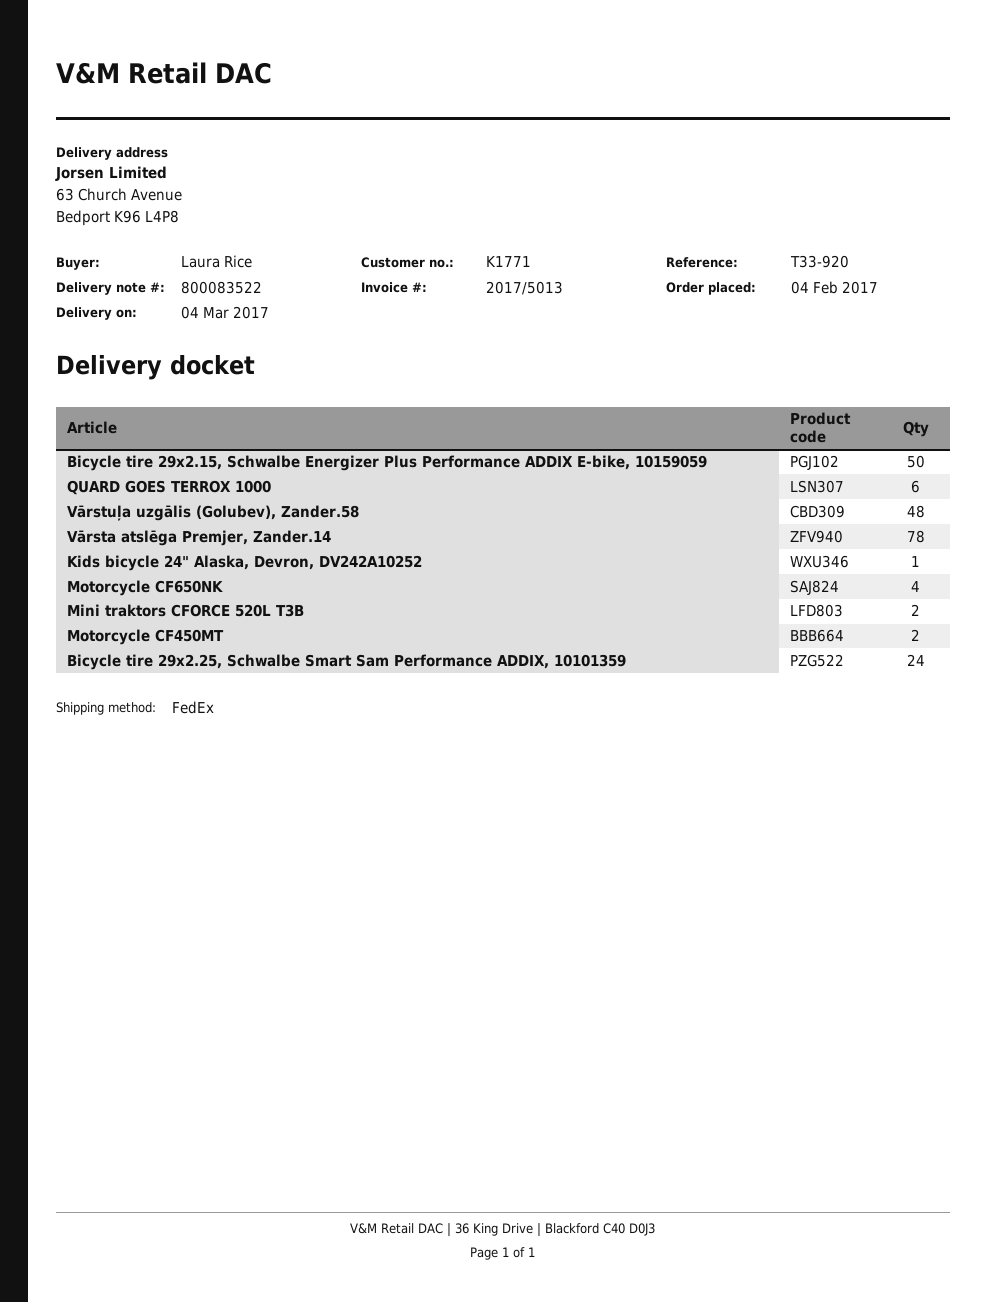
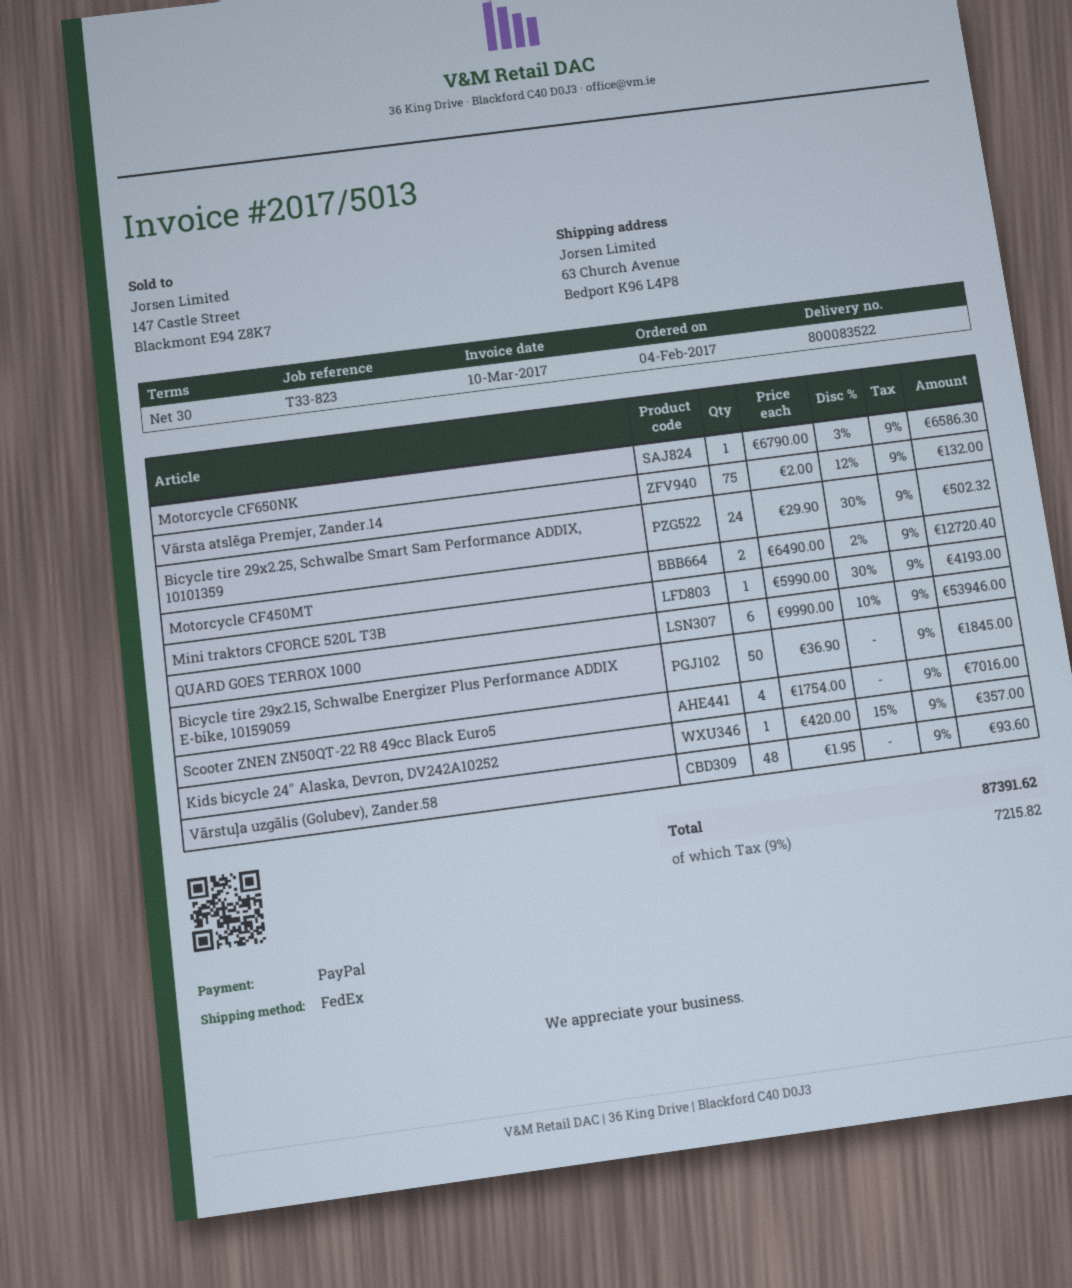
reference: T33-920 -> T33-823
Vārsta atslēga Premjer, Zander.14: 78 -> 75
Motorcycle CF650NK: 4 -> 1
Mini traktors CFORCE 520L T3B: 2 -> 1
Scooter ZNEN ZN50QT-22 R8 49cc Black Euro5: none -> 4

